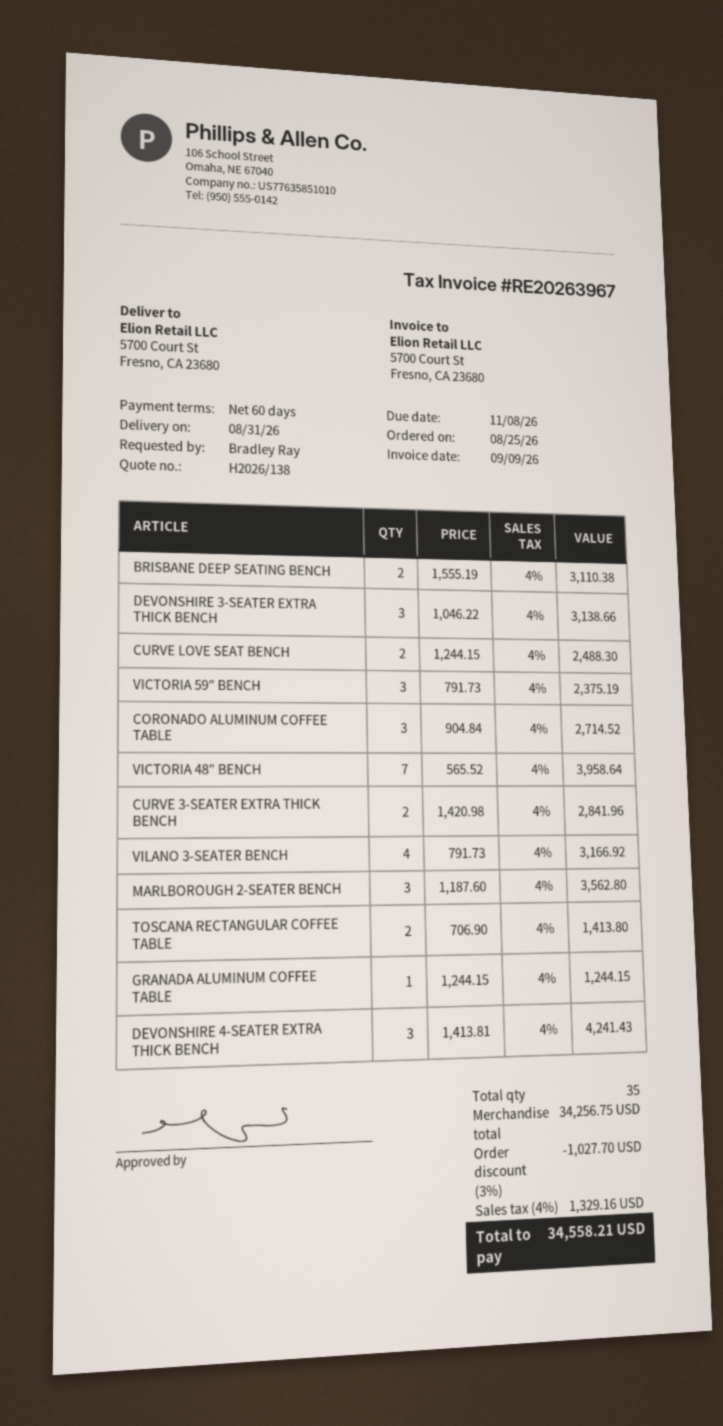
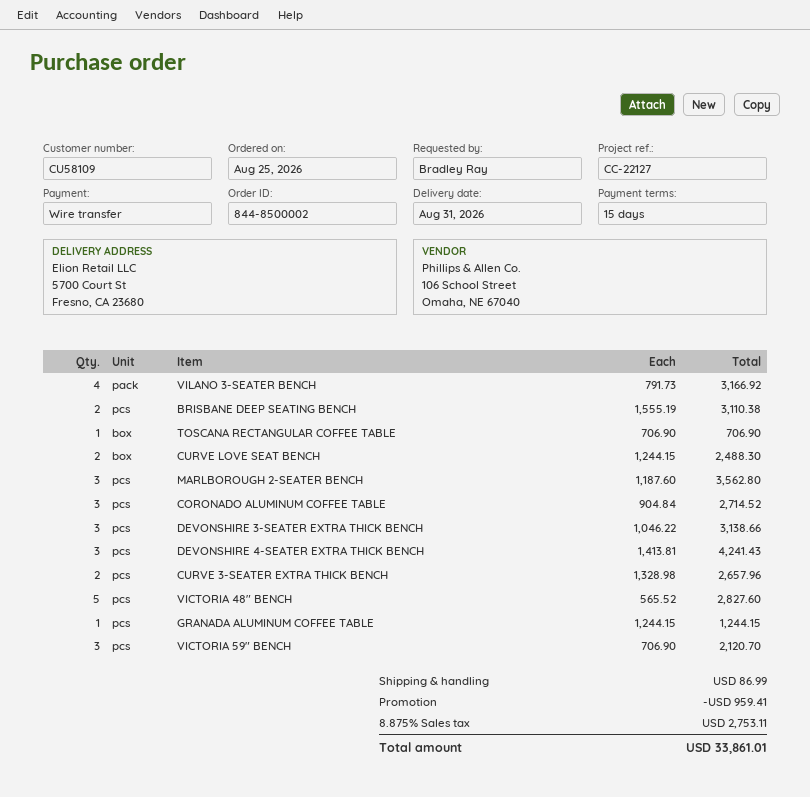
payment terms: 60 days -> 15 days
VICTORIA 59″ BENCH: 3 x 791.73 = 2375.19 -> 3 x 706.90 = 2120.70
VICTORIA 48″ BENCH: 7 x 565.52 = 3958.64 -> 5 x 565.52 = 2827.60
CURVE 3-SEATER EXTRA THICK BENCH: 2 x 1420.98 = 2841.96 -> 2 x 1328.98 = 2657.96
TOSCANA RECTANGULAR COFFEE TABLE: 2 x 706.90 = 1413.80 -> 1 x 706.90 = 706.90
discount: 1027.70 -> 959.41
shipping: none -> 86.99
tax: 4% = 1329.16 -> 8.875% = 2753.11
total: 34558.21 -> 33861.01

